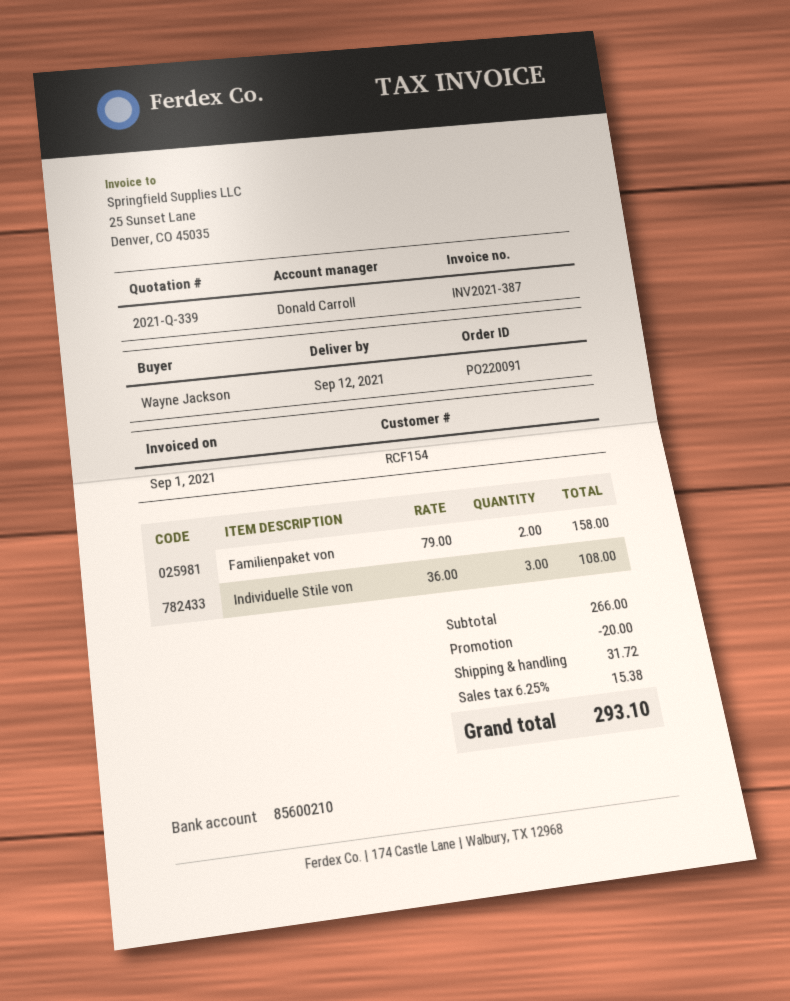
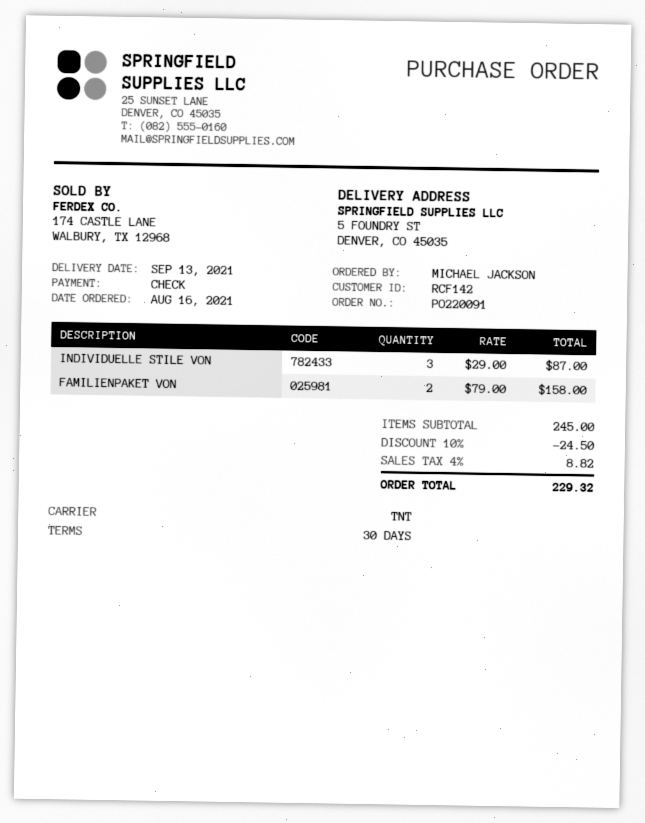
delivery date: 2021-09-12 -> 2021-09-13
customer number: RCF154 -> RCF142
ordered by: Wayne Jackson -> MICHAEL JACKSON
Individuelle Stile von: 3 x 36.00 = 108.00 -> 3 x 29.00 = 87.00
subtotal: 266.00 -> 245.00
discount: 20.00 -> 24.50
shipping: 31.72 -> none
tax: 6.25% = 15.38 -> 4% = 8.82
total: 293.10 -> 229.32

